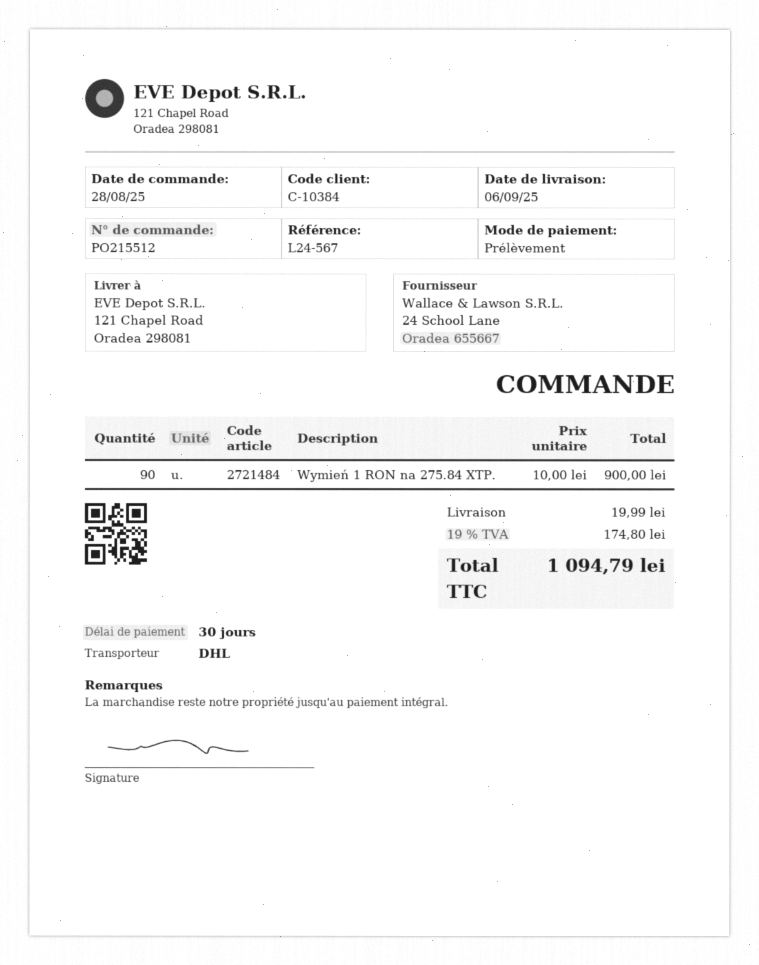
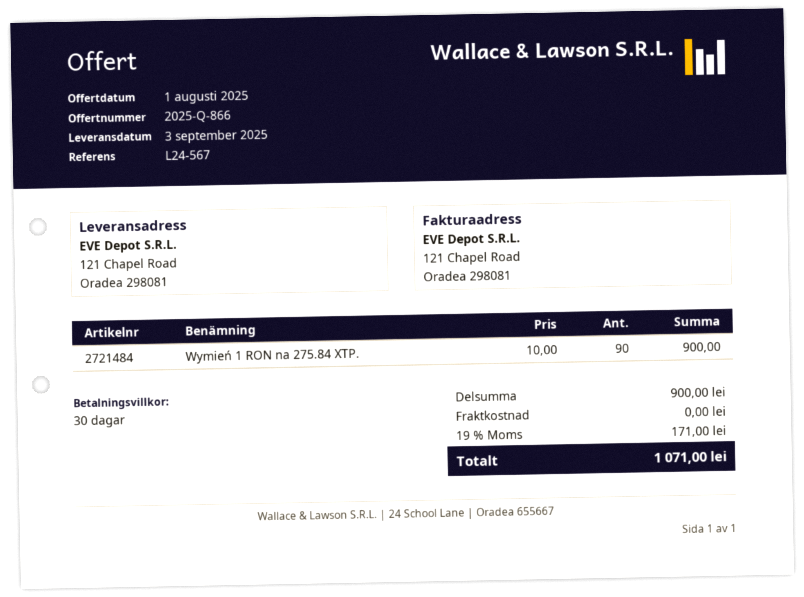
delivery date: 2025-09-06 -> 2025-09-03
shipping: 19.99 -> 0.00
tax: 19% = 174.80 -> 19% = 171.00
total: 1094.79 -> 1071.00

